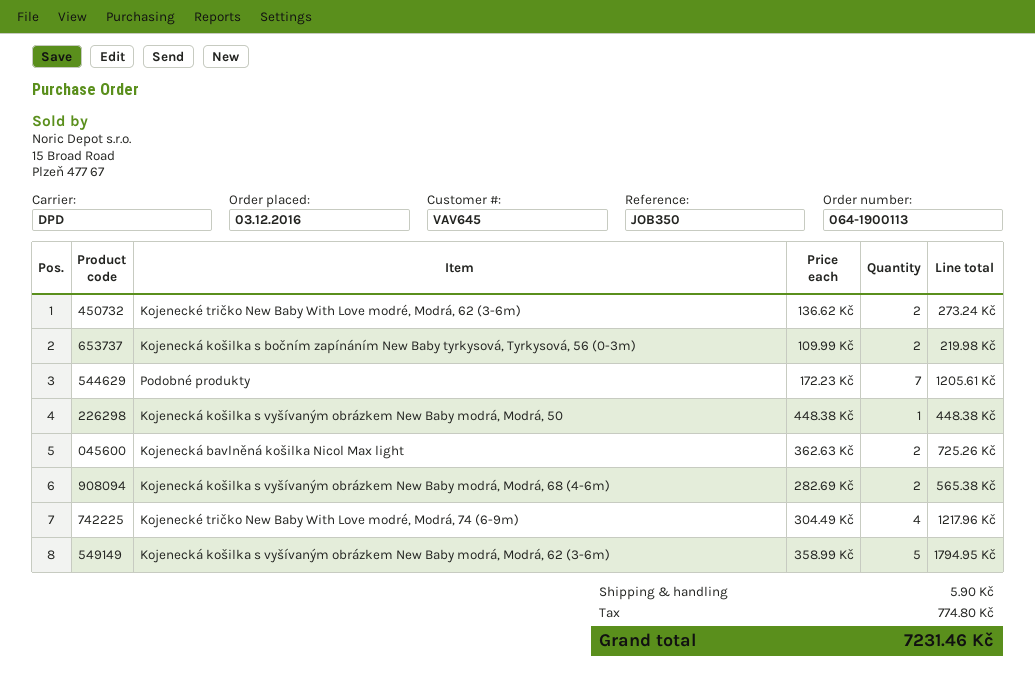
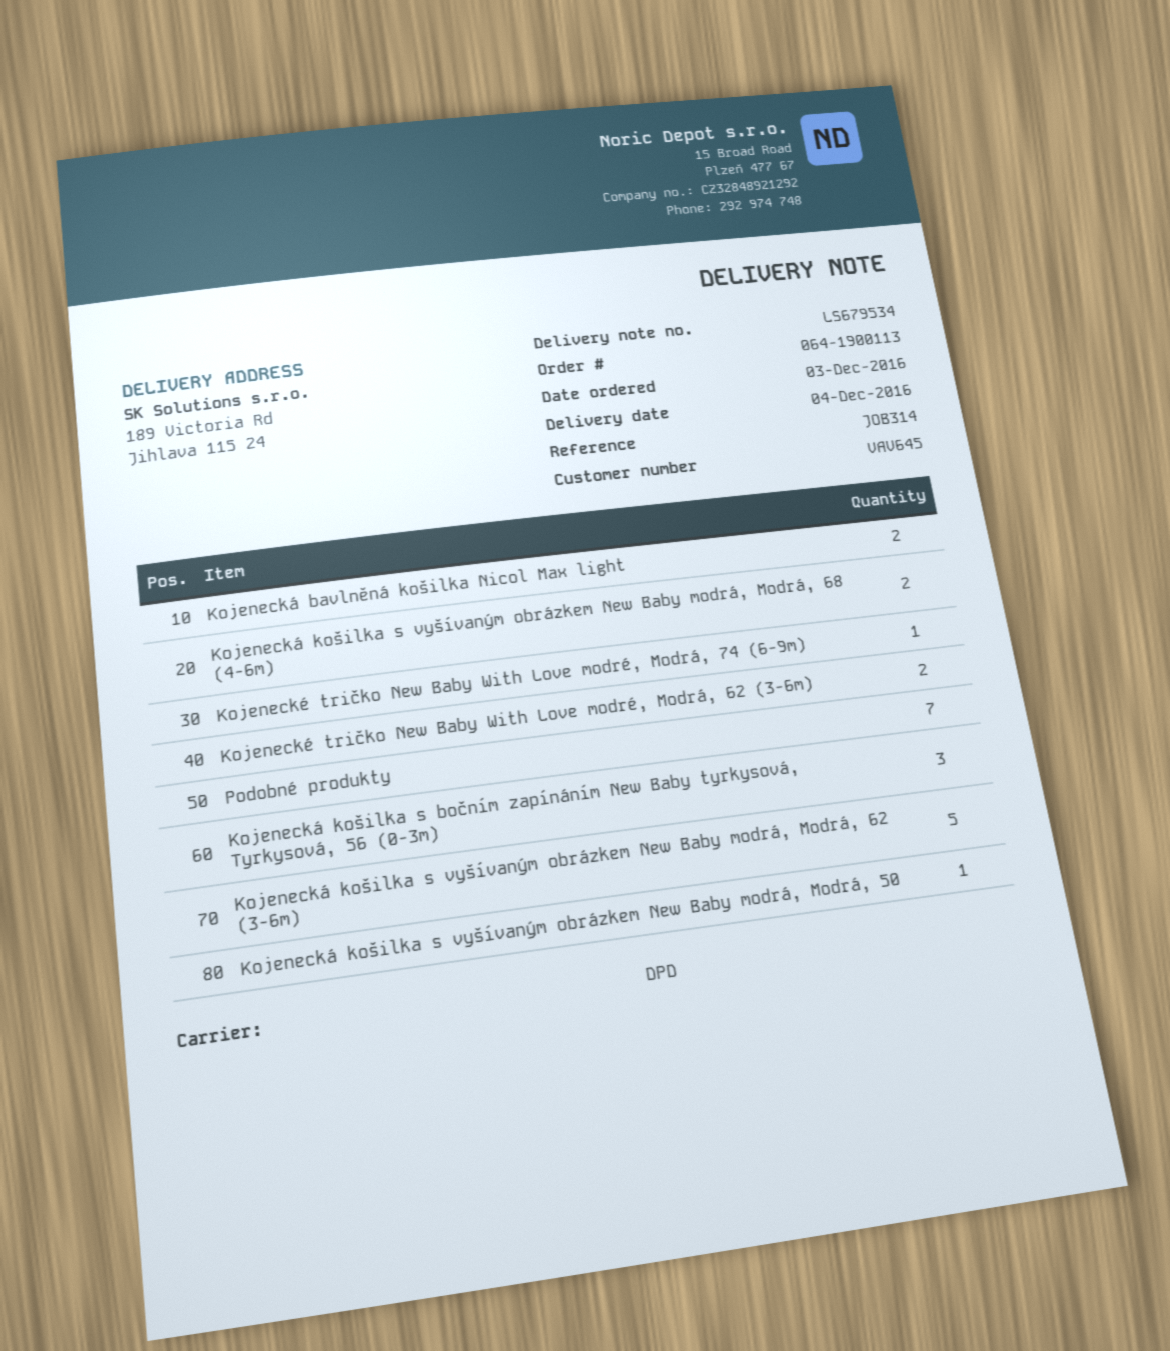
reference: JOB350 -> JOB314
Kojenecká košilka s bočním zapínáním New Baby tyrkysová, Tyrkysová, 56 (0-3m): 2 -> 3
Kojenecké tričko New Baby With Love modré, Modrá, 74 (6-9m): 4 -> 1

